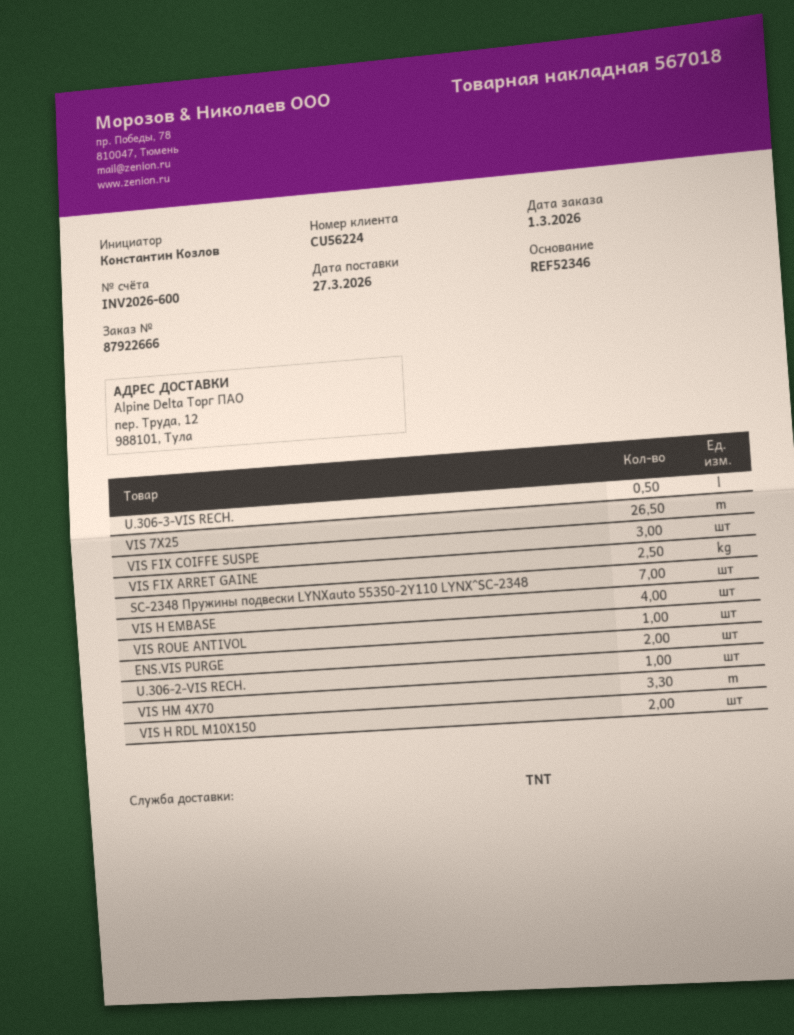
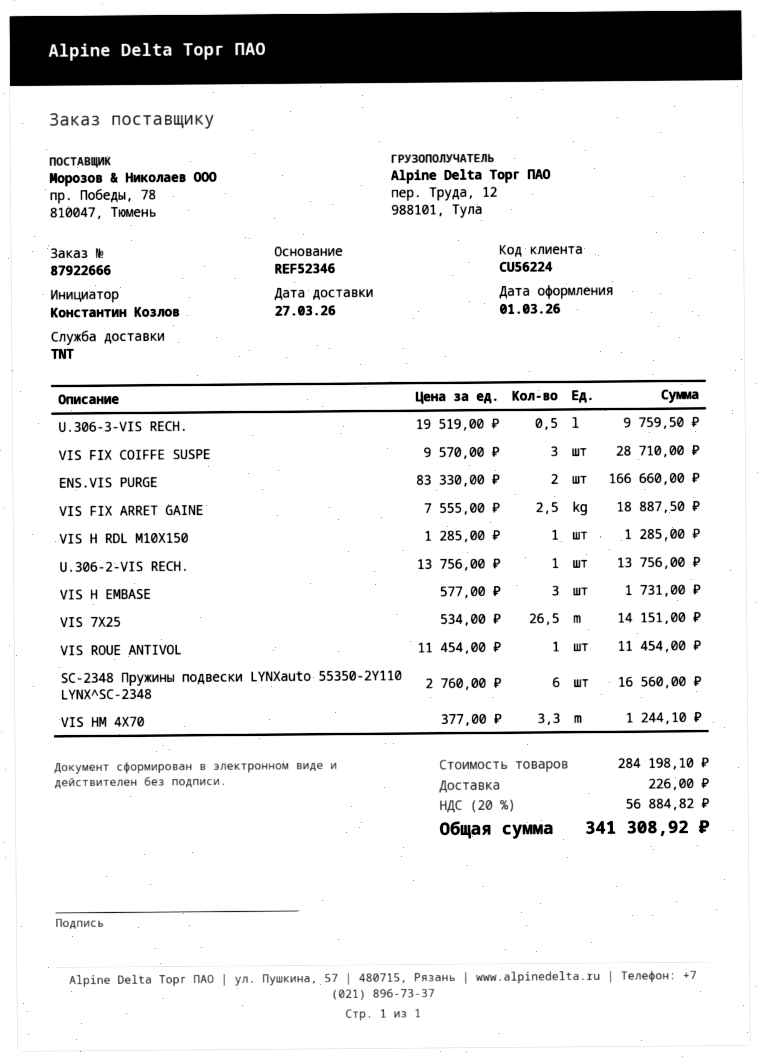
SC-2348 Пружины подвески LYNXauto 55350-2Y110 LYNX^SC-2348: 7 -> 6
VIS H EMBASE: 4 -> 3
VIS H RDL M10X150: 2 -> 1

